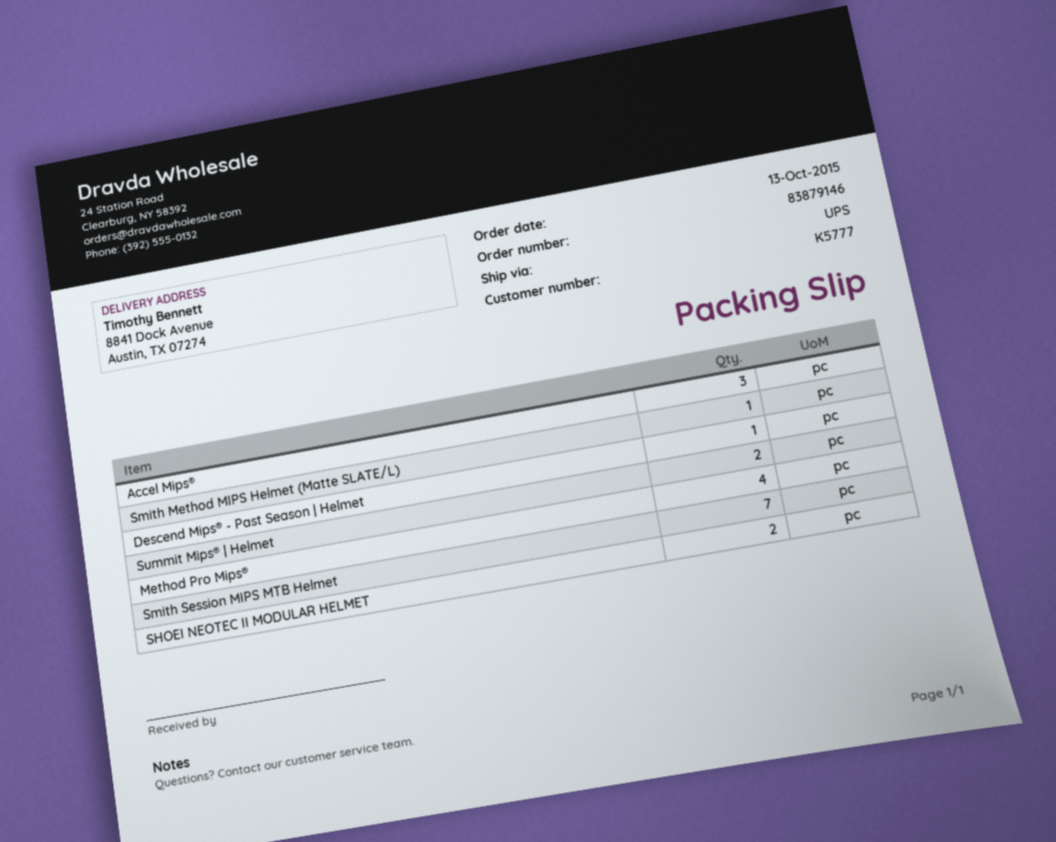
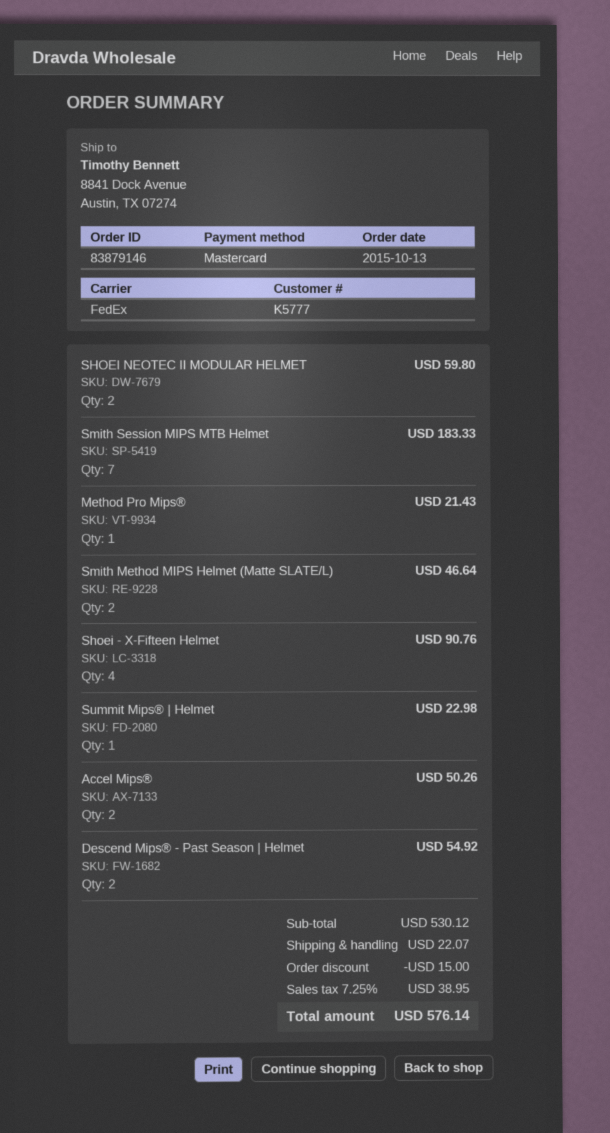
shipping method: UPS -> FedEx
Accel Mips®: 3 -> 2
Smith Method MIPS Helmet (Matte SLATE/L): 1 -> 2
Descend Mips® - Past Season | Helmet: 1 -> 2
Summit Mips® | Helmet: 2 -> 1
Method Pro Mips®: 4 -> 1
Shoei - X-Fifteen Helmet: none -> 4

